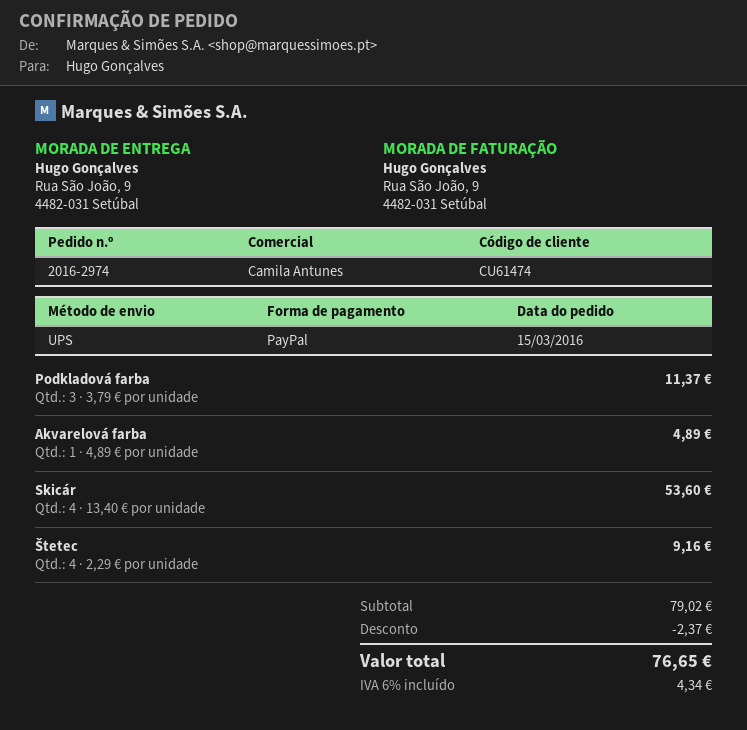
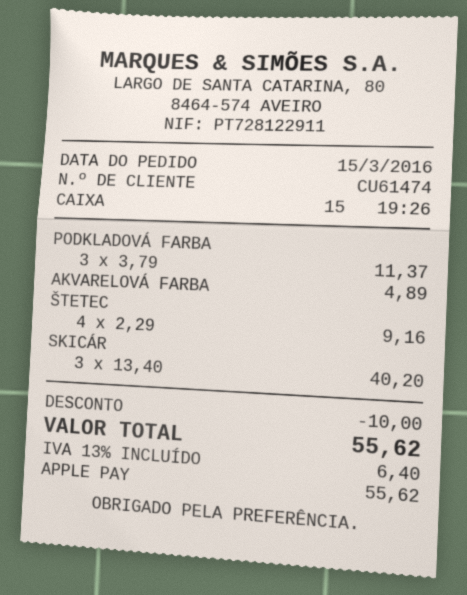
payment method: PayPal -> Apple Pay
Skicár: 4 x 13.40 = 53.60 -> 3 x 13.40 = 40.20
discount: 2.37 -> 10.00
tax: 6% = 4.34 -> 13% = 6.40
total: 76.65 -> 55.62

